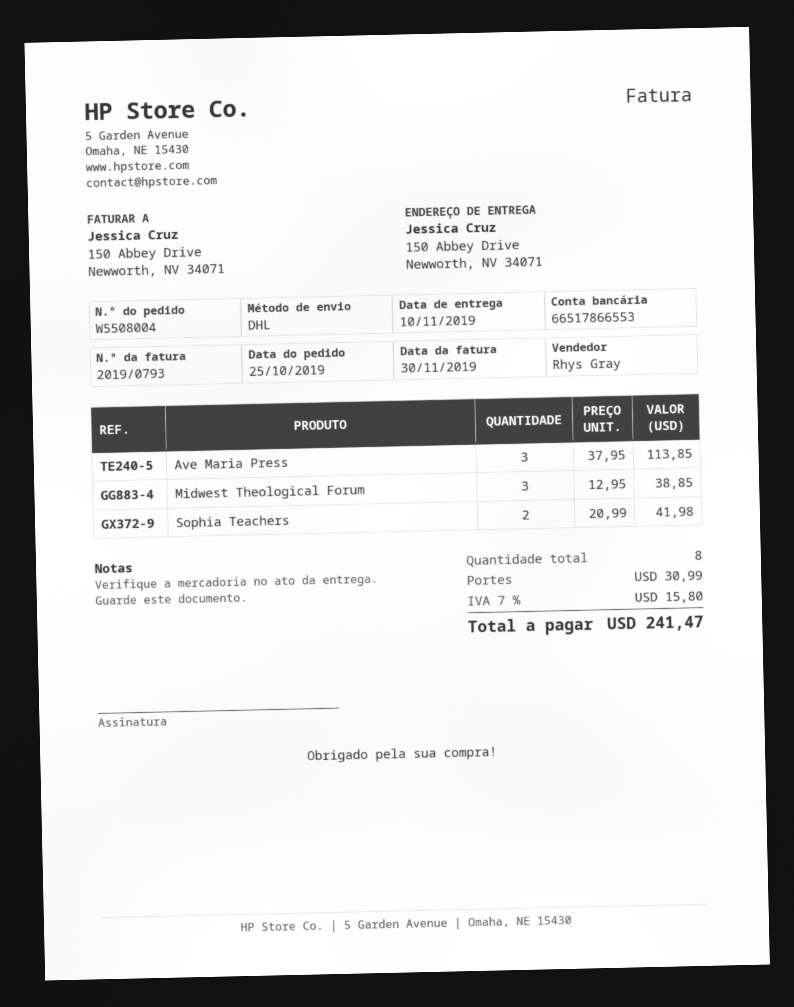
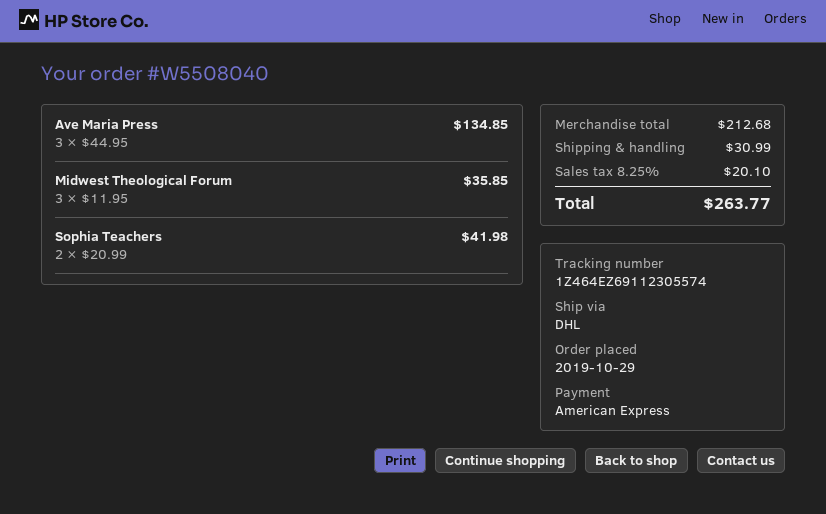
order number: W5508004 -> W5508040
order date: 2019-10-25 -> 2019-10-29
Ave Maria Press: 3 x 37.95 = 113.85 -> 3 x 44.95 = 134.85
Midwest Theological Forum: 3 x 12.95 = 38.85 -> 3 x 11.95 = 35.85
tax: 7% = 15.80 -> 8.25% = 20.10
total: 241.47 -> 263.77

